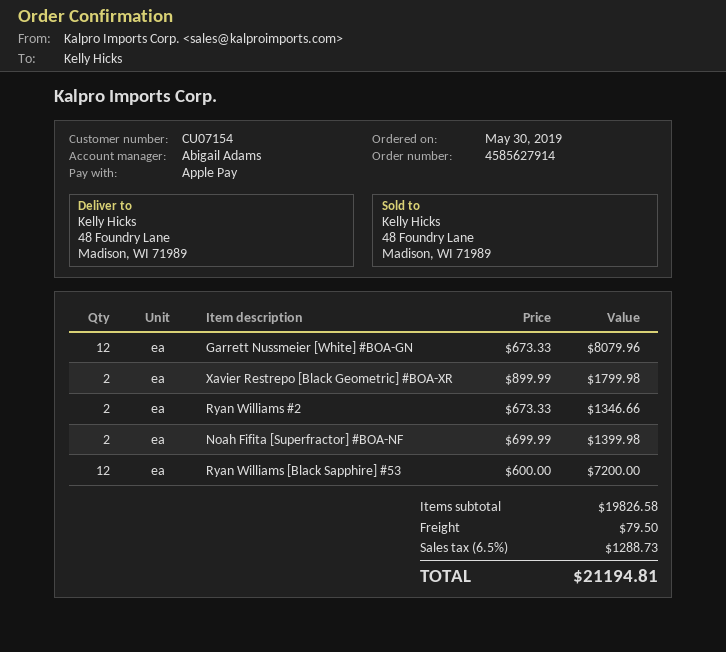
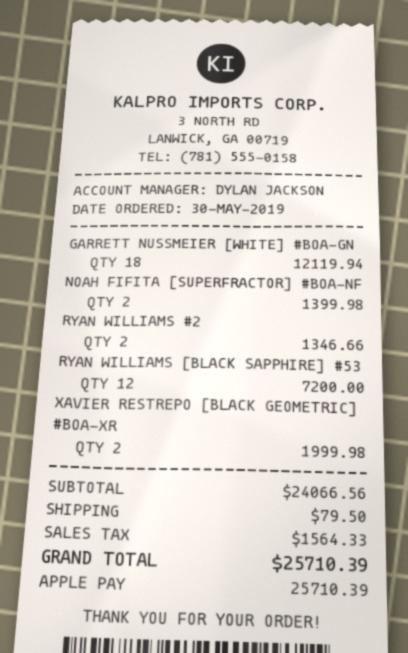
sales rep: Abigail Adams -> DYLAN JACKSON
Garrett Nussmeier [White] #BOA-GN: 12 for 8079.96 -> 18 for 12119.94
Xavier Restrepo [Black Geometric] #BOA-XR: 2 for 1799.98 -> 2 for 1999.98
subtotal: 19826.58 -> 24066.56
tax: 1288.73 -> 1564.33
total: 21194.81 -> 25710.39

